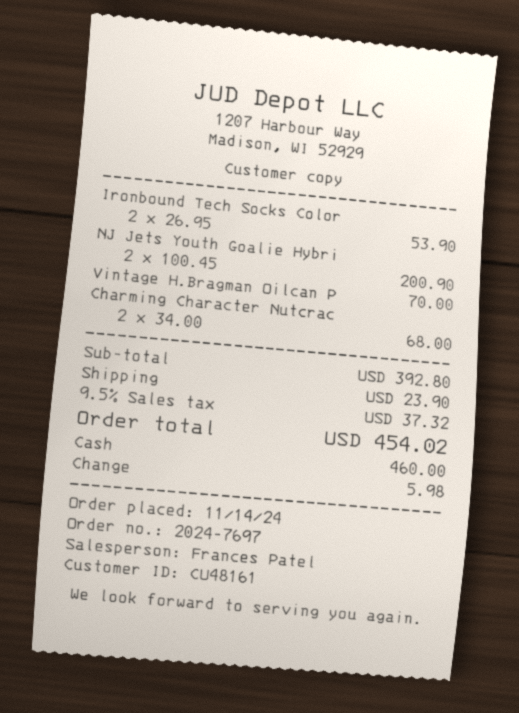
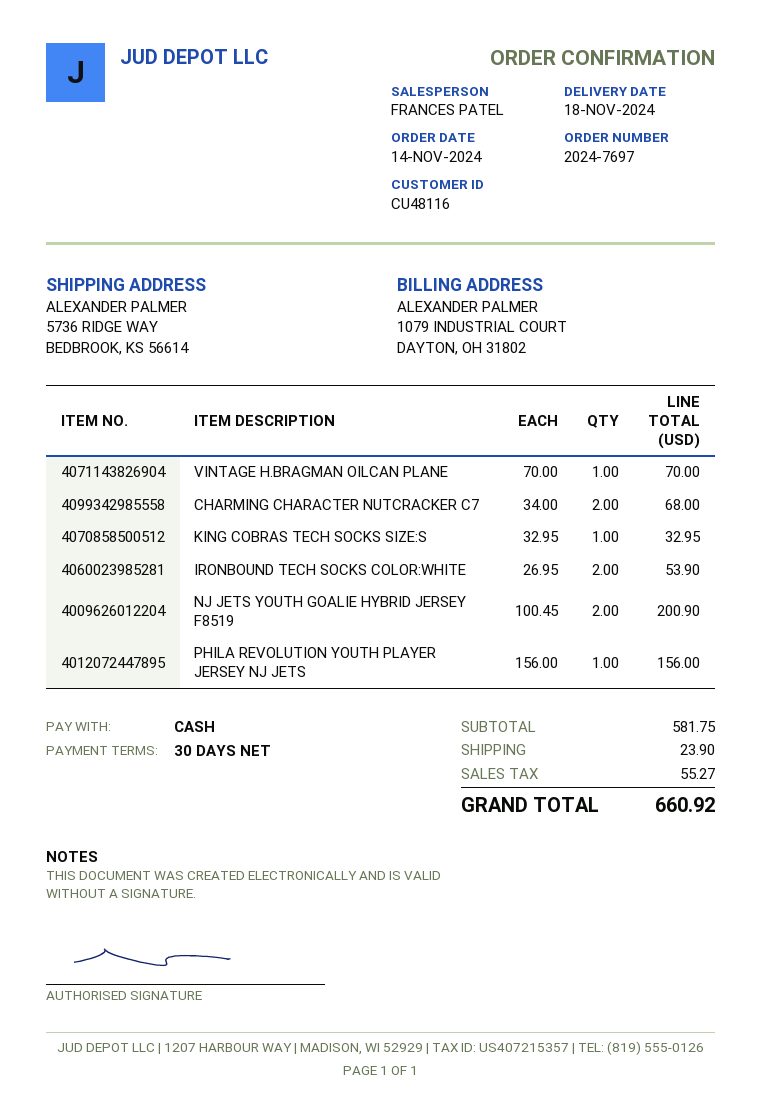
customer number: CU48161 -> CU48116
KING COBRAS TECH SOCKS SIZE:S: none -> 1 x 32.95 = 32.95
PHILA REVOLUTION YOUTH PLAYER JERSEY NJ JETS: none -> 1 x 156.00 = 156.00
subtotal: 392.80 -> 581.75
tax: 37.32 -> 55.27
total: 454.02 -> 660.92

